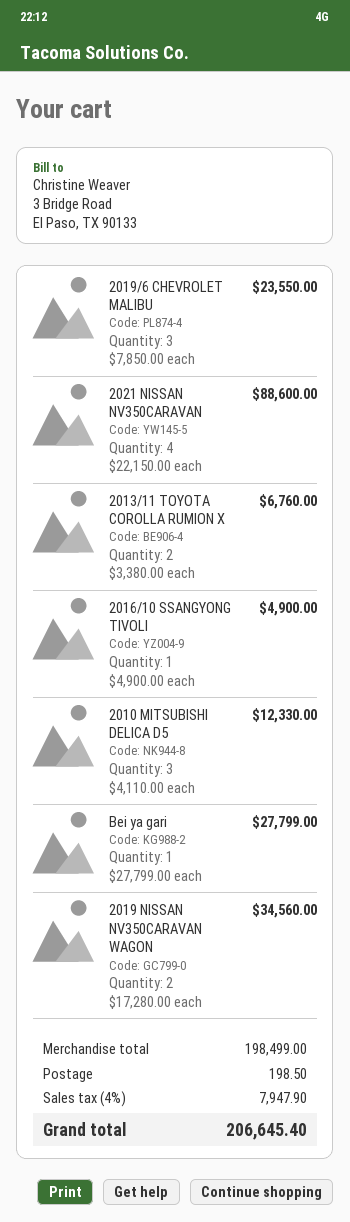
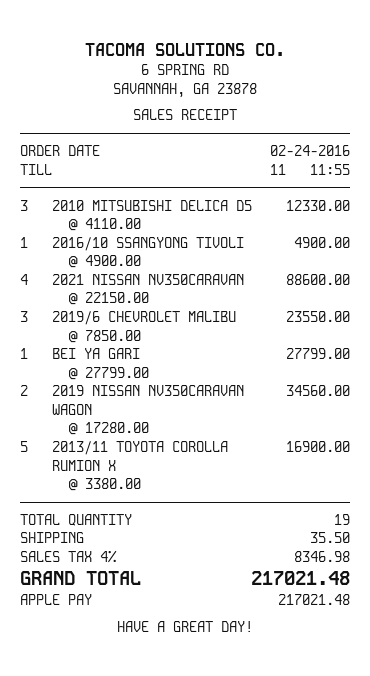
2013/11 TOYOTA COROLLA RUMION X: 2 x 3380.00 = 6760.00 -> 5 x 3380.00 = 16900.00
shipping: 198.50 -> 35.50
tax: 4% = 7947.90 -> 4% = 8346.98
total: 206645.40 -> 217021.48

